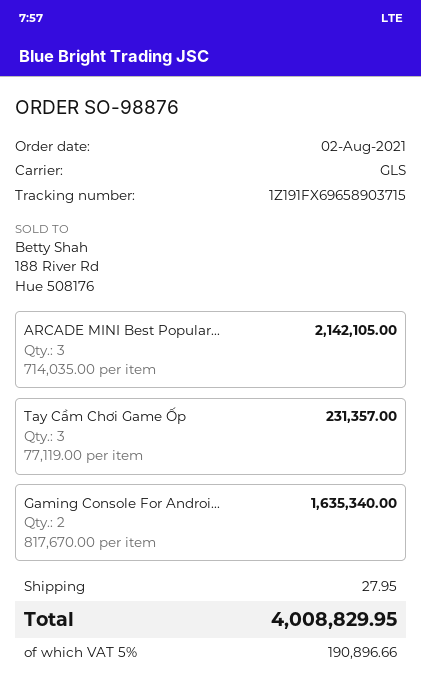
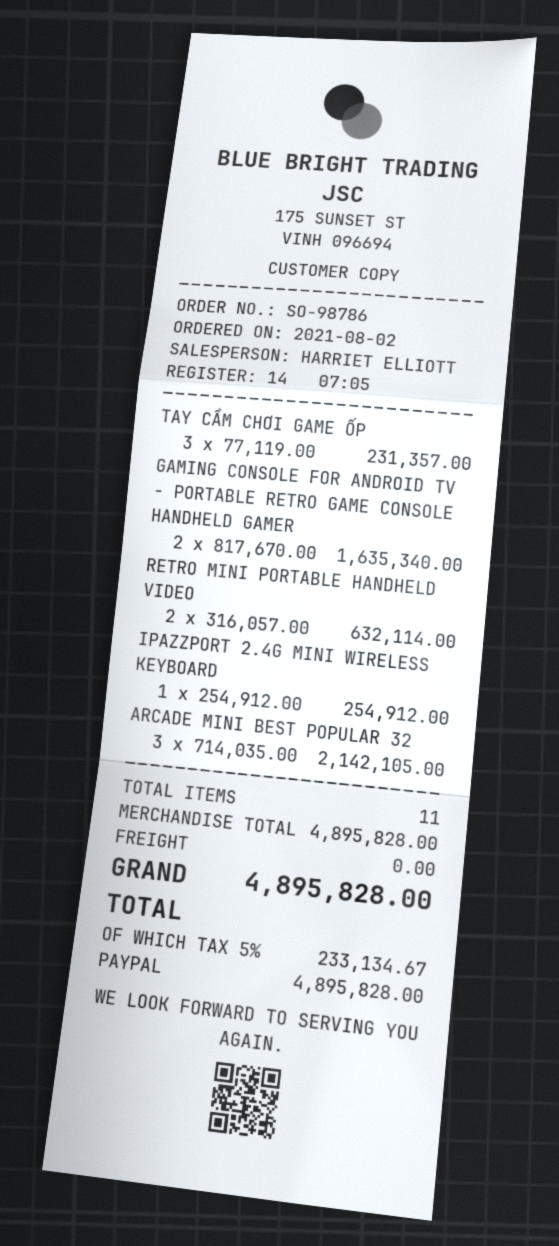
order number: SO-98876 -> SO-98786
RETRO MINI PORTABLE HANDHELD VIDEO: none -> 2 x 316057.00 = 632114.00
IPAZZPORT 2.4G MINI WIRELESS KEYBOARD: none -> 1 x 254912.00 = 254912.00
shipping: 27.95 -> 0.00
tax: 5% = 190896.66 -> 5% = 233134.67
total: 4008829.95 -> 4895828.00

